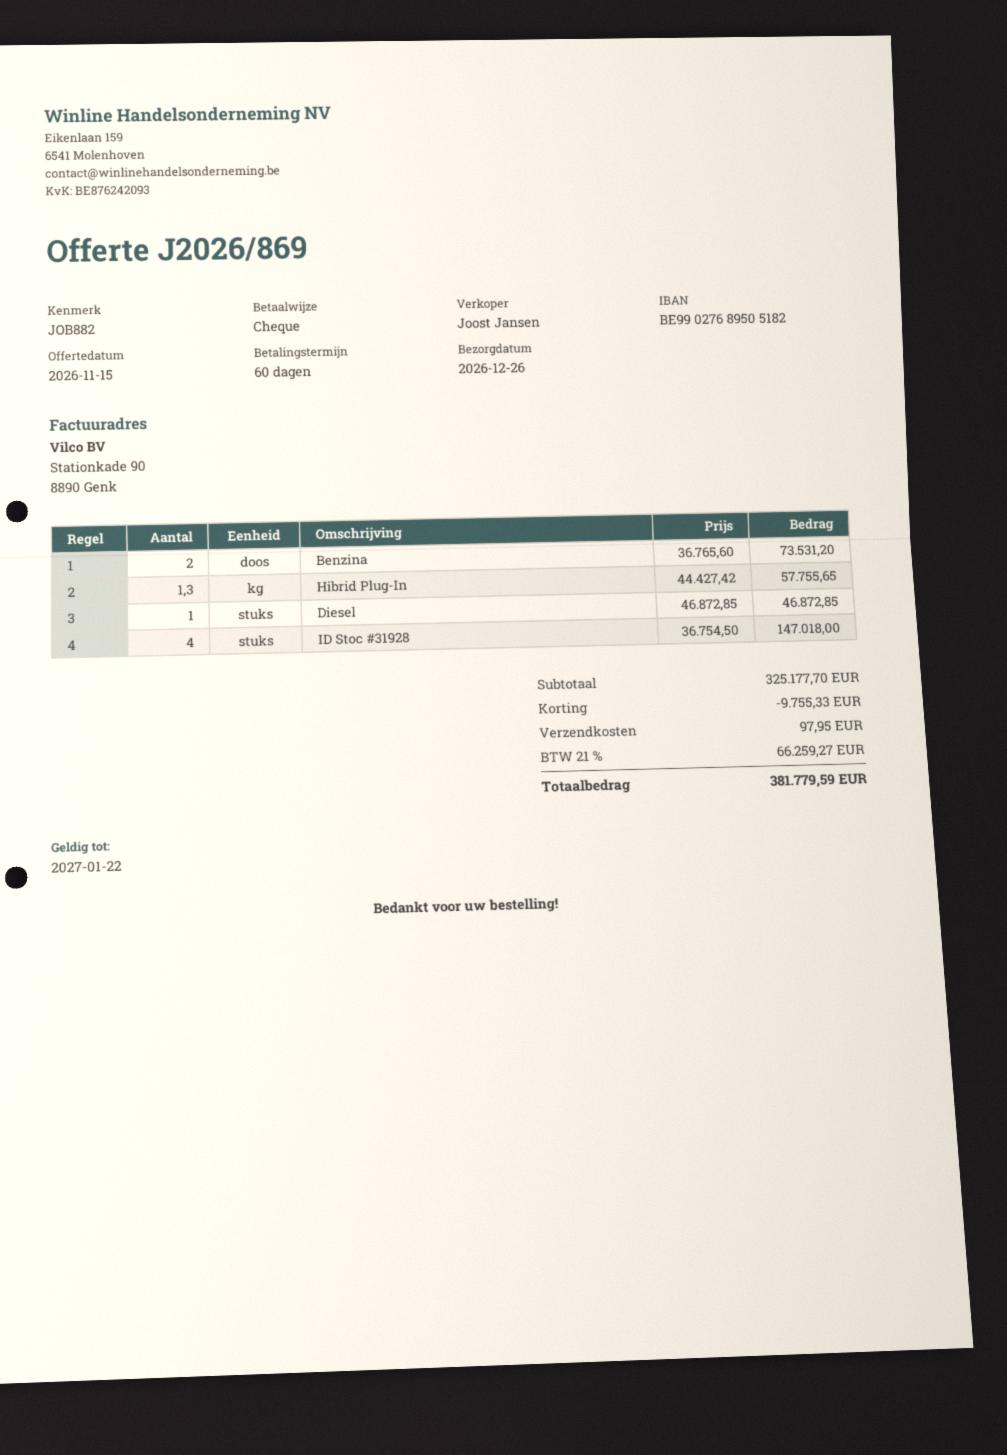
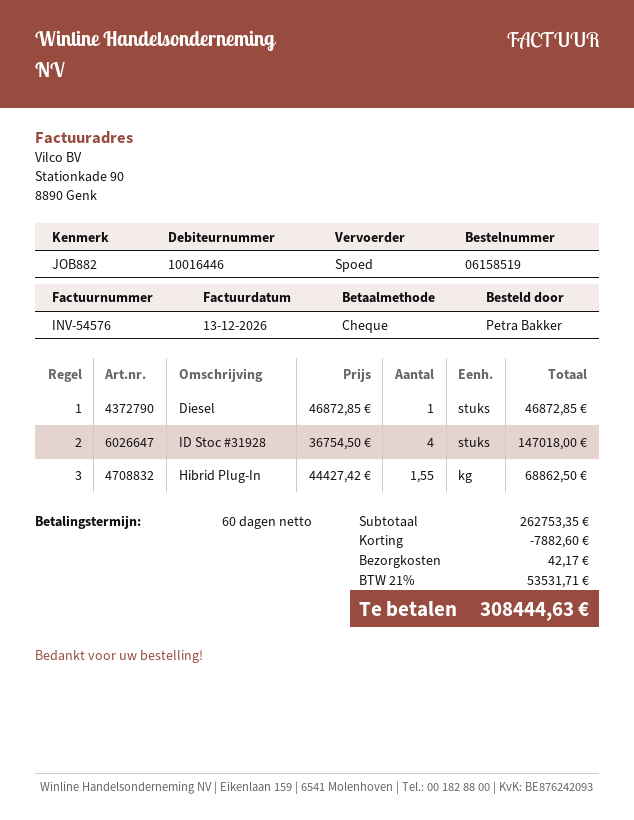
Benzina: 2 x 36765.60 = 73531.20 -> none
Hibrid Plug-In: 1.3 x 44427.42 = 57755.65 -> 1.55 x 44427.42 = 68862.50
subtotal: 325177.70 -> 262753.35
discount: 9755.33 -> 7882.60
shipping: 97.95 -> 42.17
tax: 21% = 66259.27 -> 21% = 53531.71
total: 381779.59 -> 308444.63

